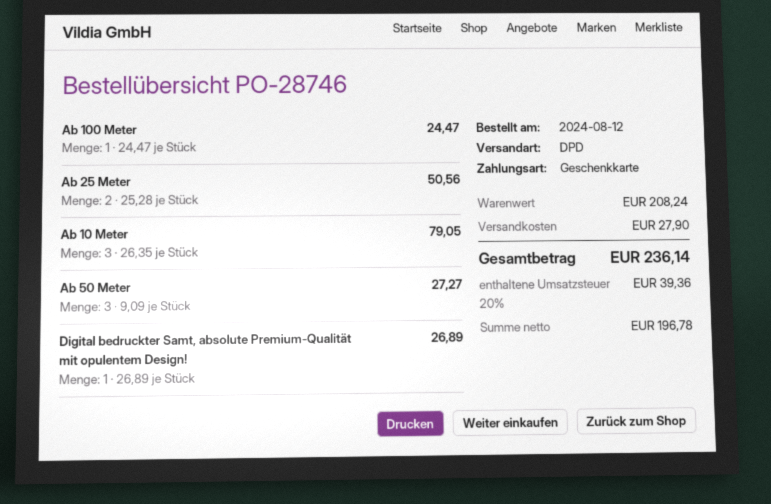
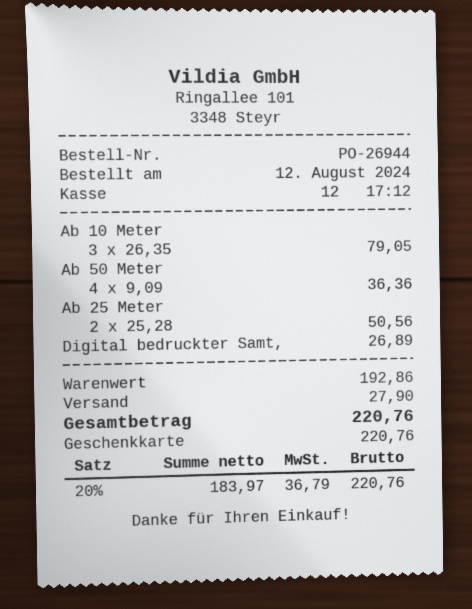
order number: PO-28746 -> PO-26944
Ab 100 Meter: 1 x 24.47 = 24.47 -> none
Ab 50 Meter: 3 x 9.09 = 27.27 -> 4 x 9.09 = 36.36
subtotal: 208.24 -> 192.86
net: 196.78 -> 183.97
tax: 20% = 39.36 -> 20% = 36.79
total: 236.14 -> 220.76

